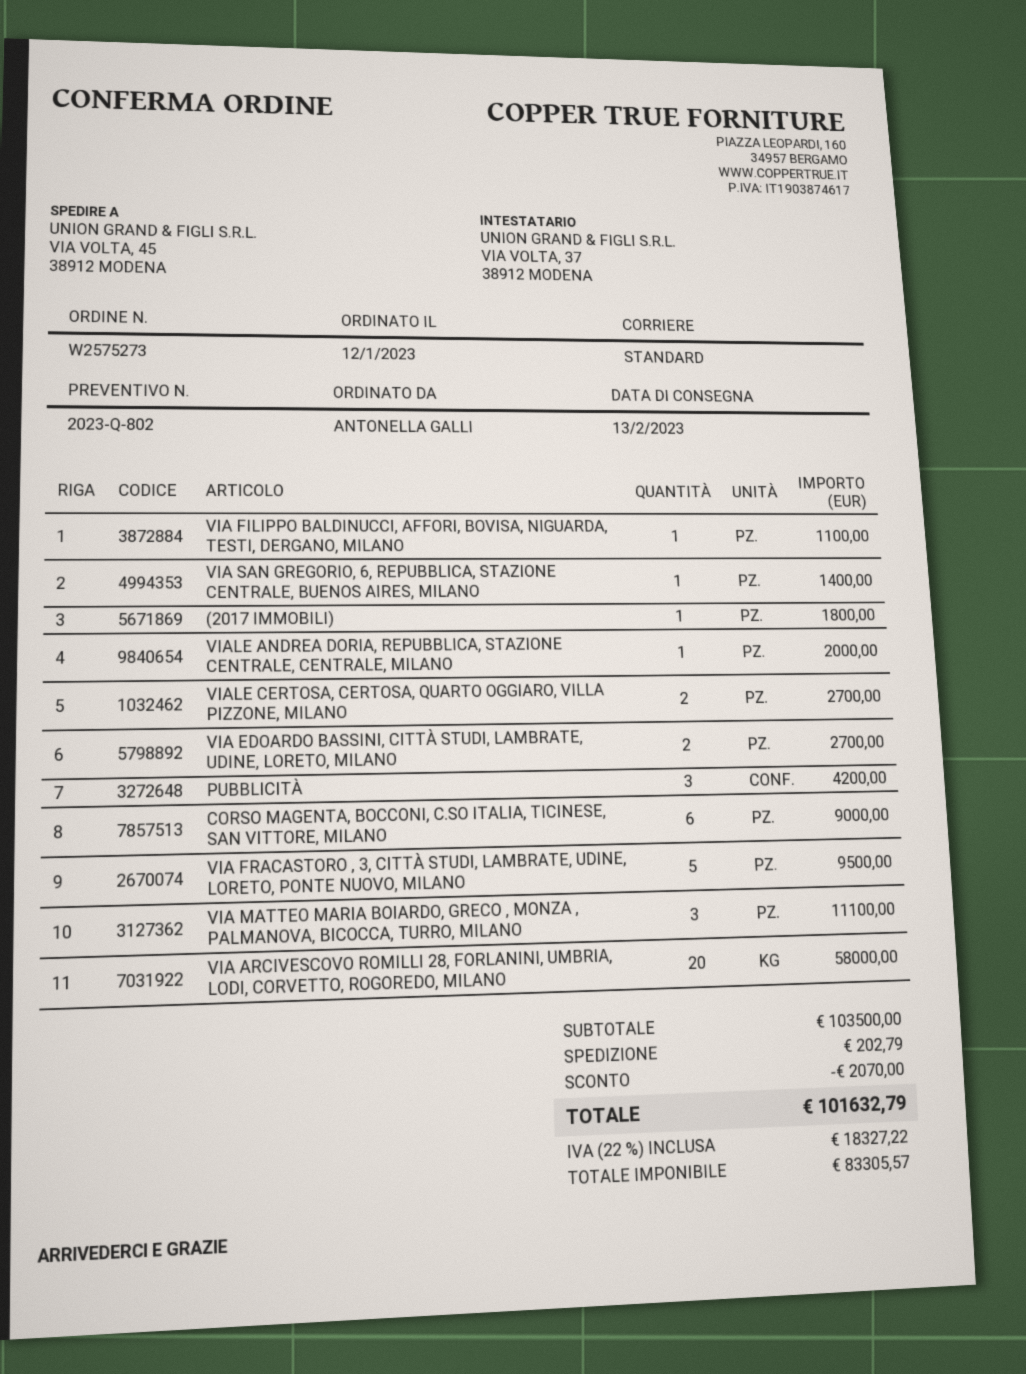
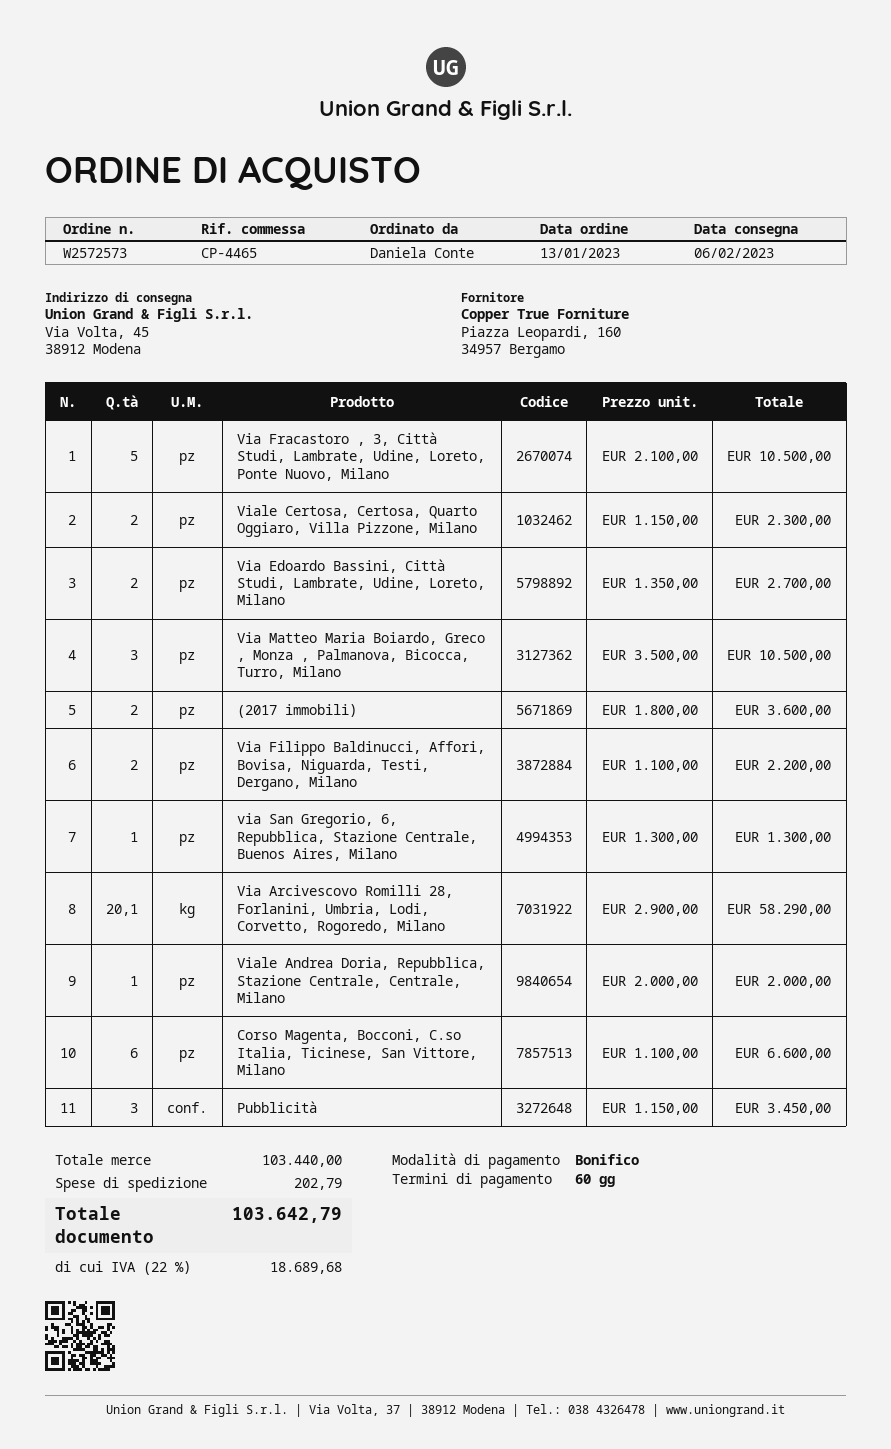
order number: W2575273 -> W2572573
order date: 2023-01-12 -> 2023-01-13
delivery date: 2023-02-13 -> 2023-02-06
ordered by: ANTONELLA GALLI -> Daniela Conte
VIA FILIPPO BALDINUCCI, AFFORI, BOVISA, NIGUARDA, TESTI, DERGANO, MILANO: 1 for 1100.00 -> 2 for 2200.00
VIA SAN GREGORIO, 6, REPUBBLICA, STAZIONE CENTRALE, BUENOS AIRES, MILANO: 1 for 1400.00 -> 1 for 1300.00
(2017 IMMOBILI): 1 for 1800.00 -> 2 for 3600.00
VIALE CERTOSA, CERTOSA, QUARTO OGGIARO, VILLA PIZZONE, MILANO: 2 for 2700.00 -> 2 for 2300.00
PUBBLICITÀ: 3 for 4200.00 -> 3 for 3450.00
CORSO MAGENTA, BOCCONI, C.SO ITALIA, TICINESE, SAN VITTORE, MILANO: 6 for 9000.00 -> 6 for 6600.00
VIA FRACASTORO , 3, CITTÀ STUDI, LAMBRATE, UDINE, LORETO, PONTE NUOVO, MILANO: 5 for 9500.00 -> 5 for 10500.00
VIA MATTEO MARIA BOIARDO, GRECO , MONZA , PALMANOVA, BICOCCA, TURRO, MILANO: 3 for 11100.00 -> 3 for 10500.00
VIA ARCIVESCOVO ROMILLI 28, FORLANINI, UMBRIA, LODI, CORVETTO, ROGOREDO, MILANO: 20 for 58000.00 -> 20.1 for 58290.00
subtotal: 103500.00 -> 103440.00
discount: 2070.00 -> none
tax: 22% = 18327.22 -> 22% = 18689.68
total: 101632.79 -> 103642.79

